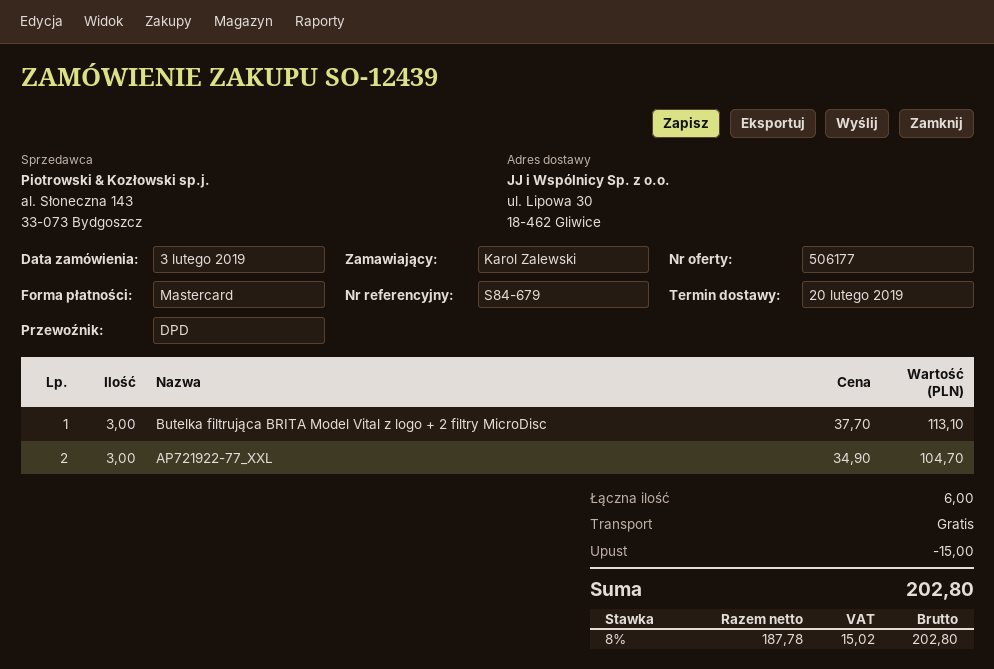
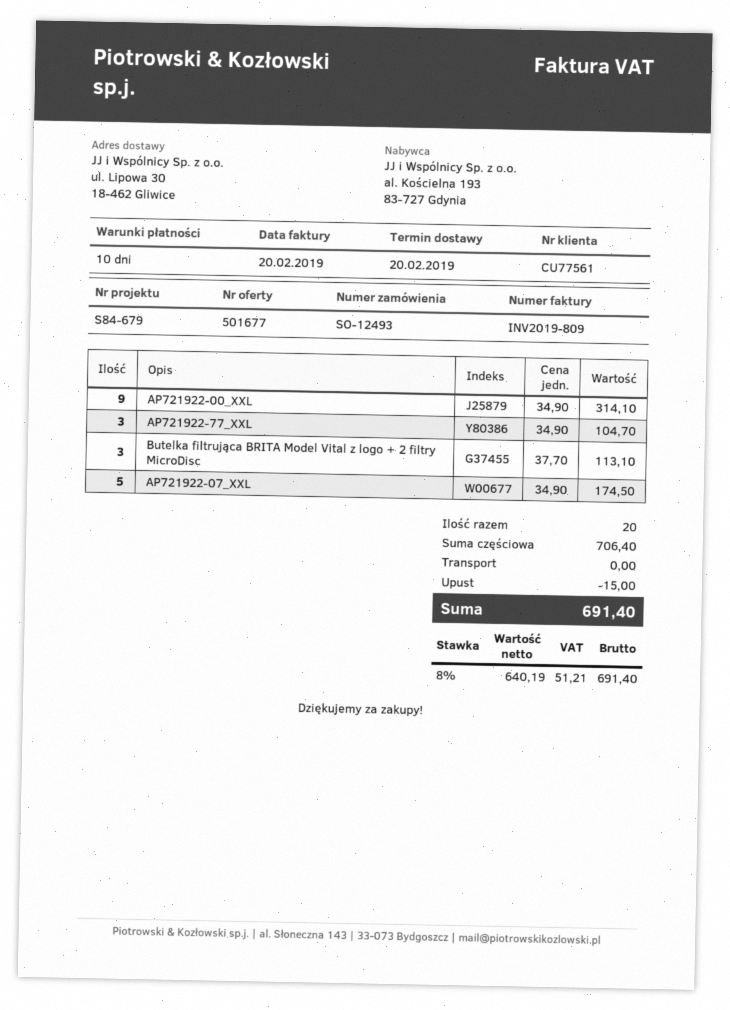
quote number: 506177 -> 501677
order number: SO-12439 -> SO-12493
AP721922-00_XXL: none -> 9 x 34.90 = 314.10
AP721922-07_XXL: none -> 5 x 34.90 = 174.50
total quantity: 6 -> 20
net: 187.78 -> 640.19
tax: 8% = 15.02 -> 8% = 51.21
total: 202.80 -> 691.40

